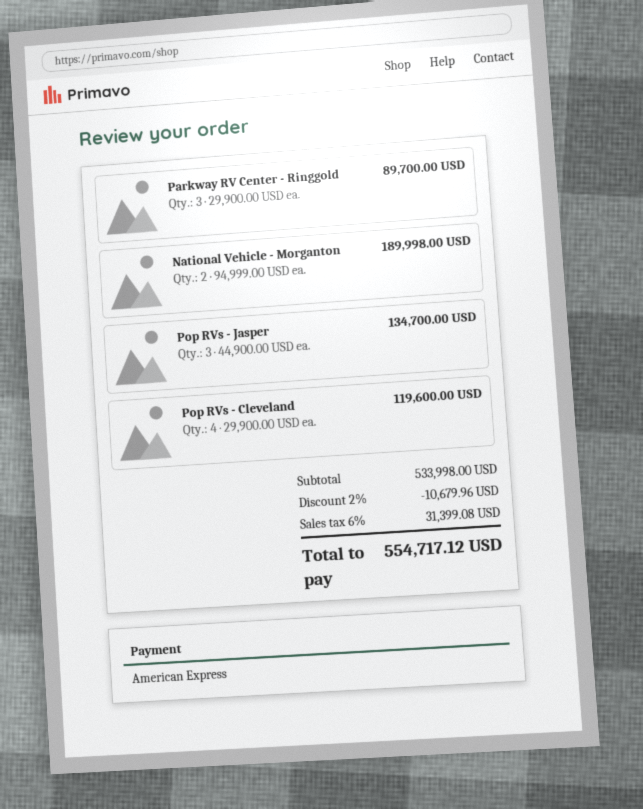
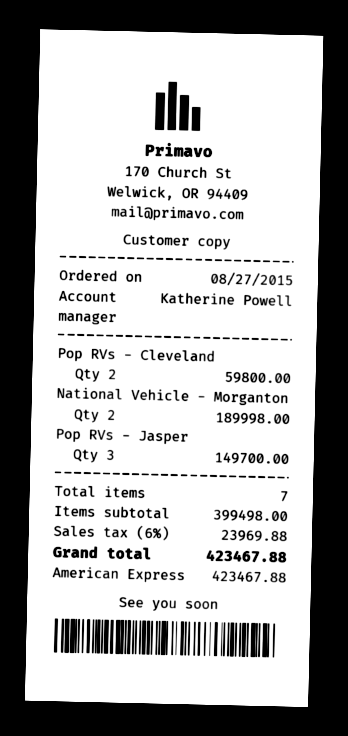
Parkway RV Center - Ringgold: 3 for 89700.00 -> none
Pop RVs - Jasper: 3 for 134700.00 -> 3 for 149700.00
Pop RVs - Cleveland: 4 for 119600.00 -> 2 for 59800.00
subtotal: 533998.00 -> 399498.00
discount: 2% = 10679.96 -> none
tax: 6% = 31399.08 -> 6% = 23969.88
total: 554717.12 -> 423467.88

